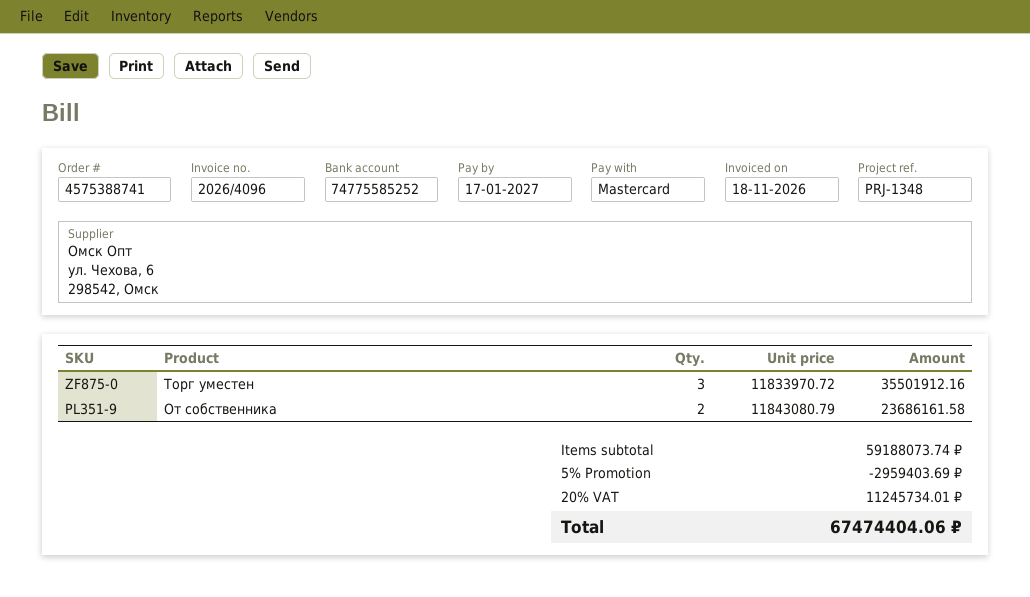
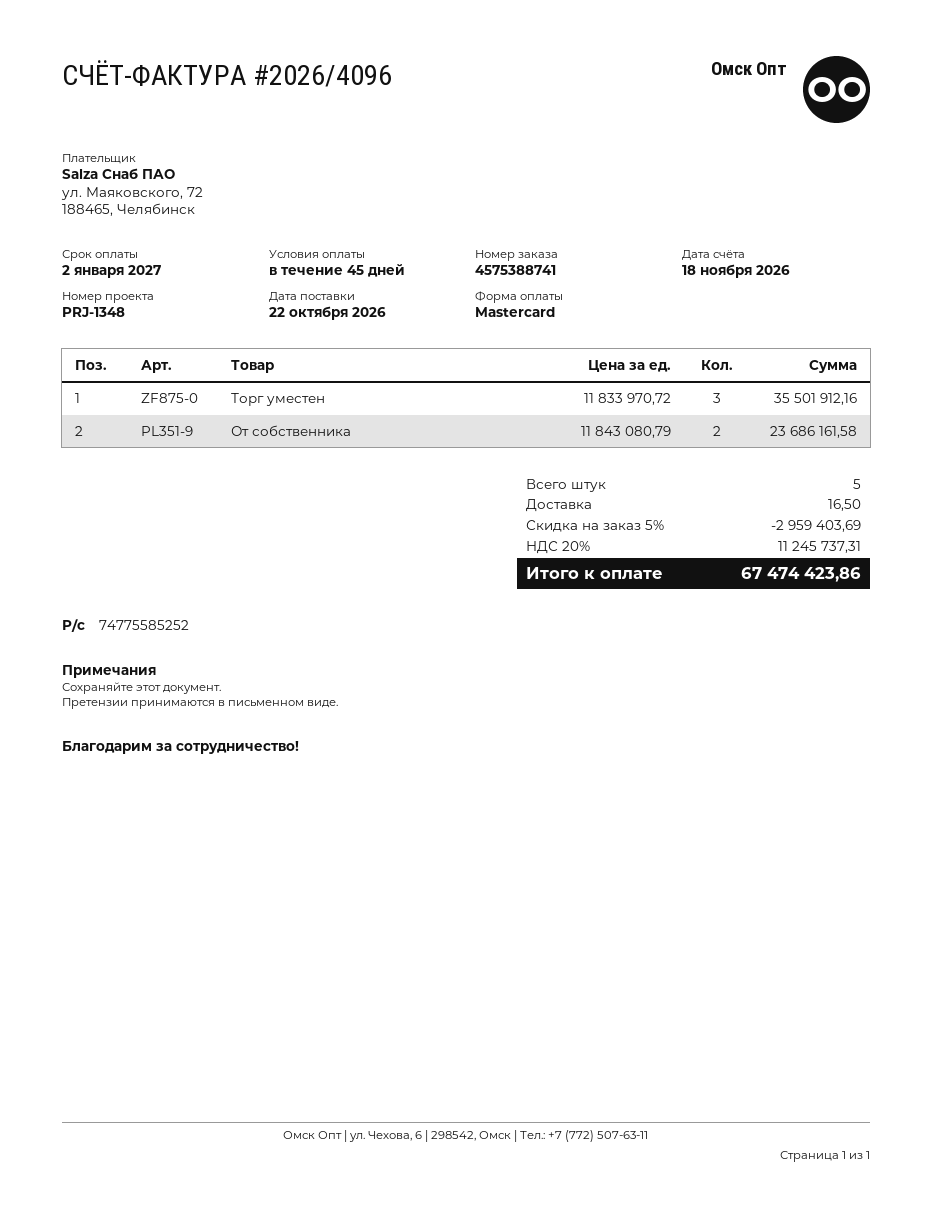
due date: 2027-01-17 -> 2027-01-02
shipping: none -> 16.50
tax: 20% = 11245734.01 -> 20% = 11245737.31
total: 67474404.06 -> 67474423.86

